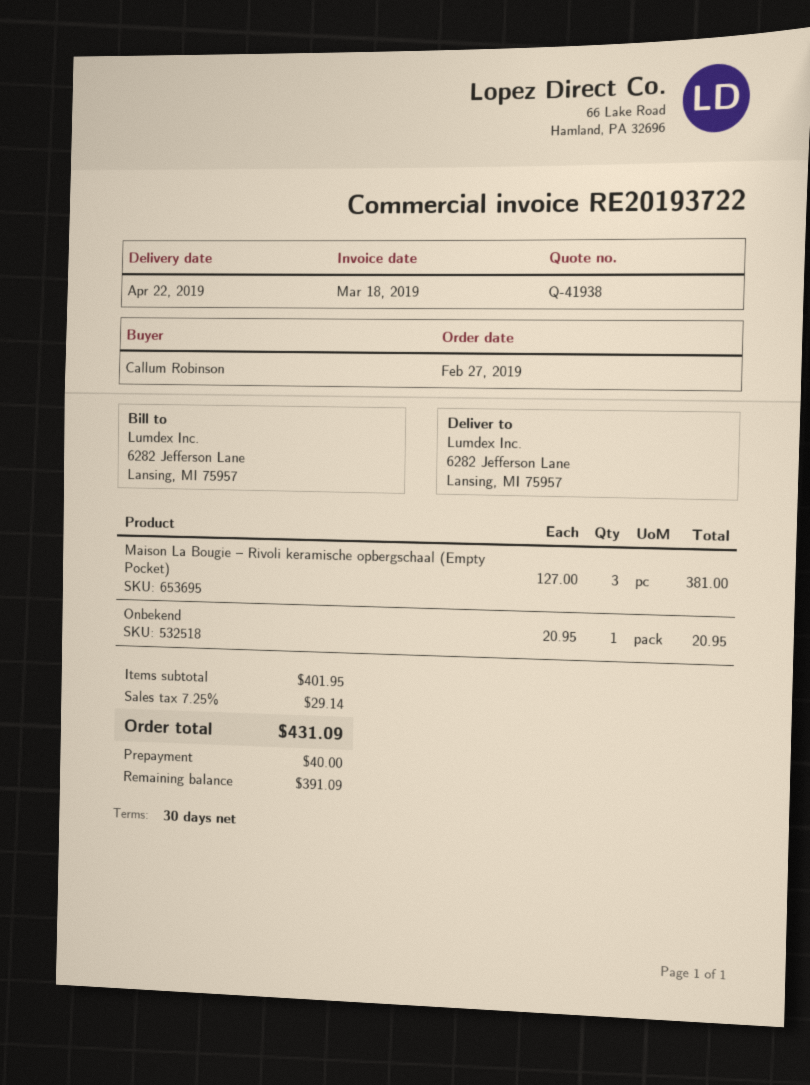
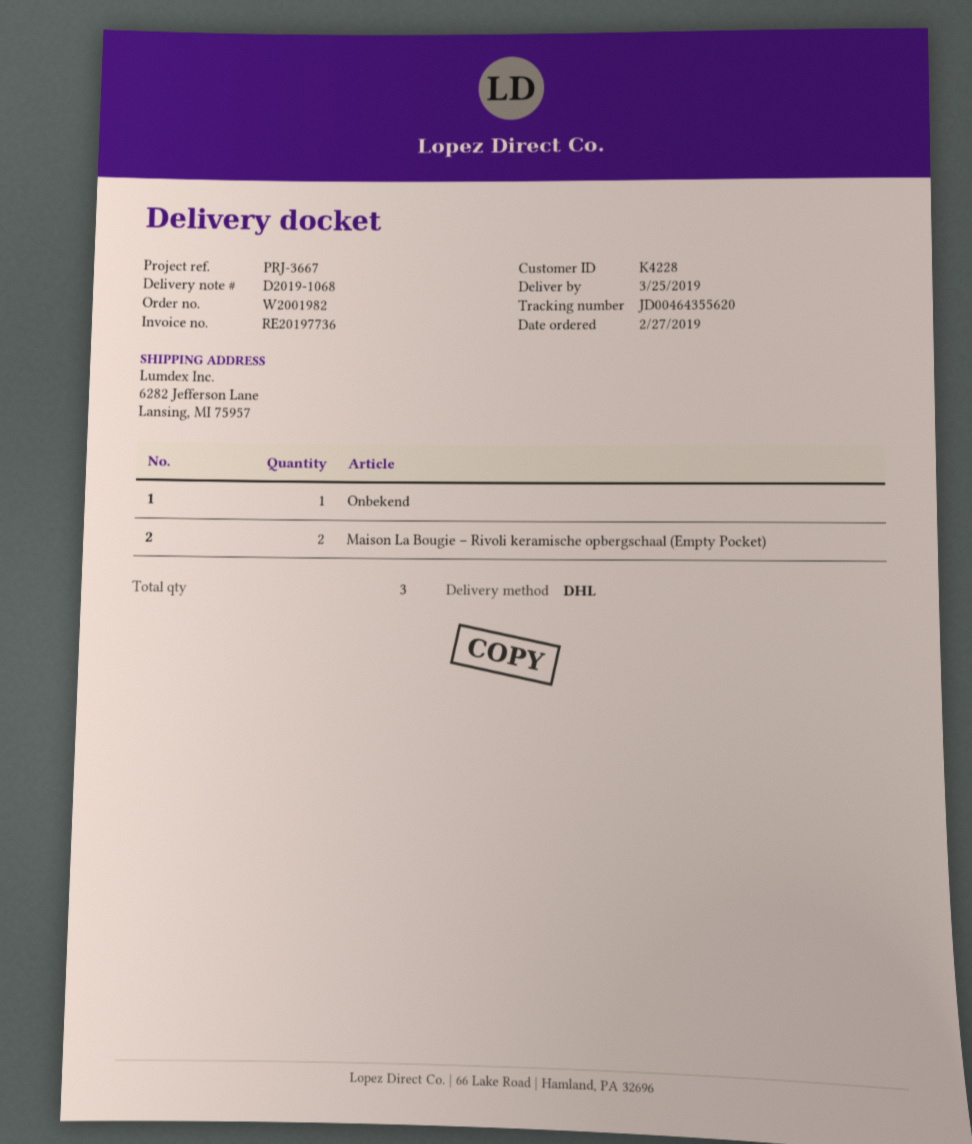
delivery date: 2019-04-22 -> 2019-03-25
invoice number: RE20193722 -> RE20197736
Maison La Bougie – Rivoli keramische opbergschaal (Empty Pocket): 3 -> 2

